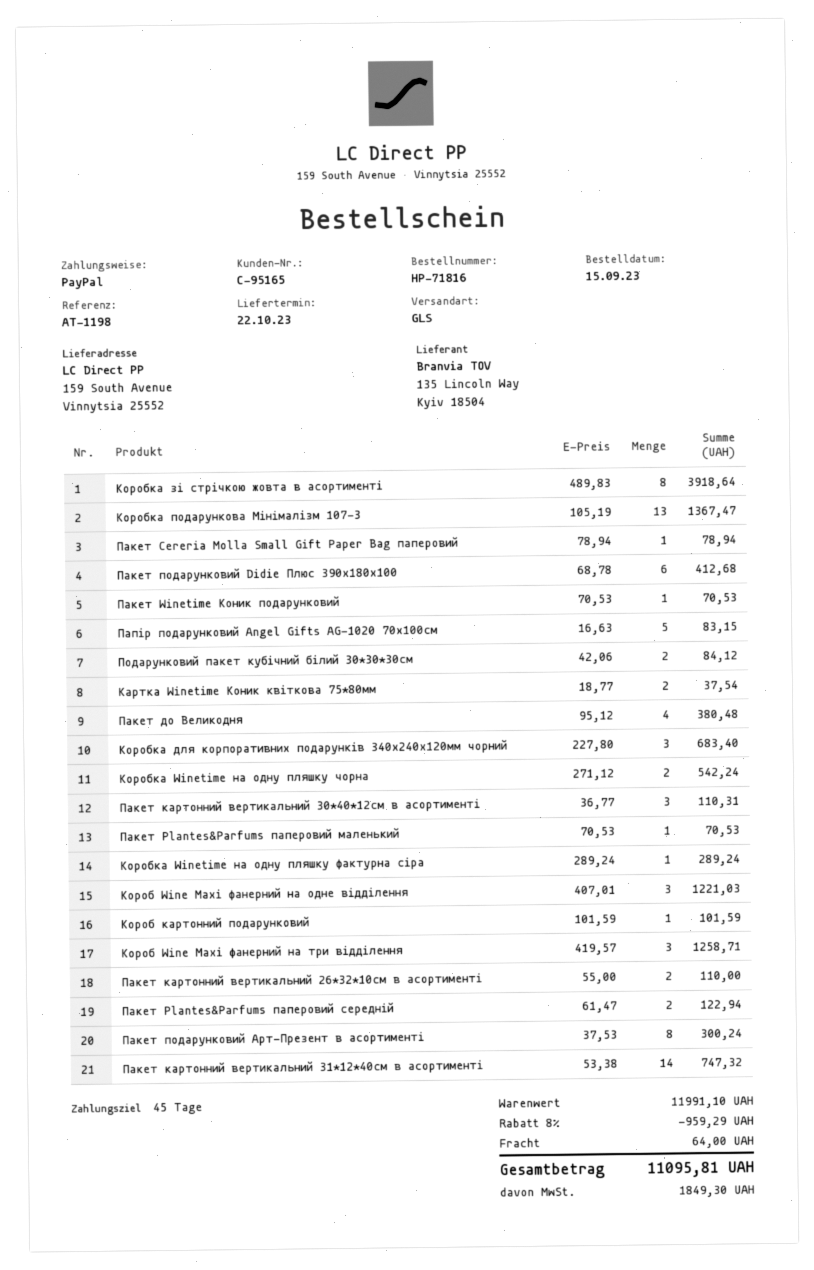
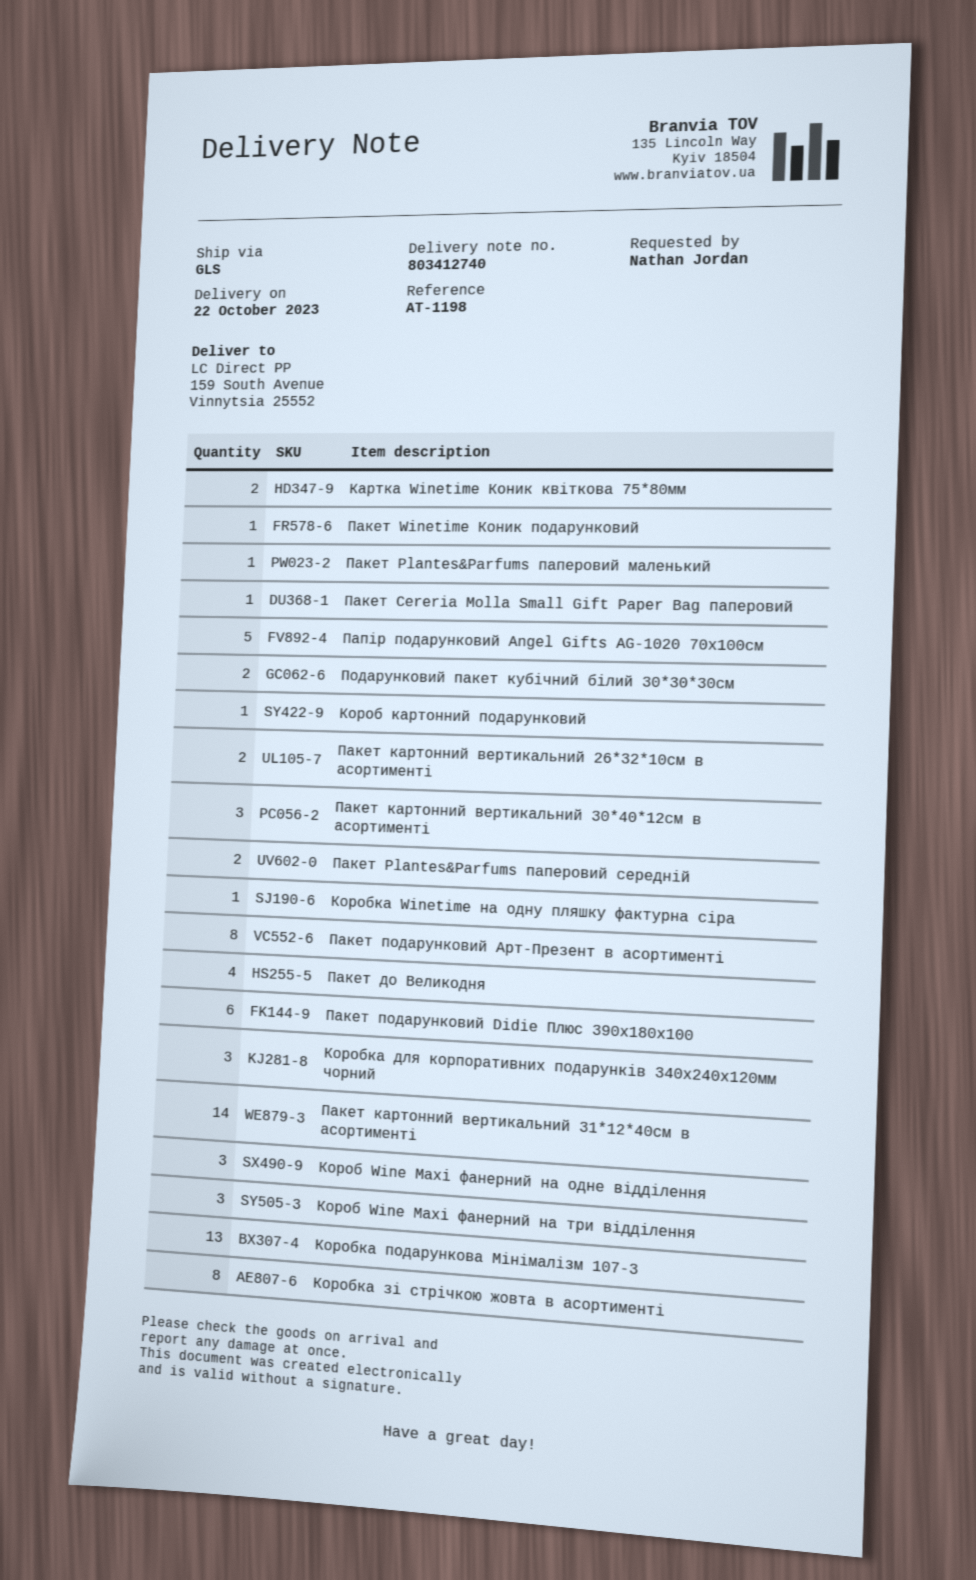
Коробка Winetime на одну пляшку чорна: 2 -> none

